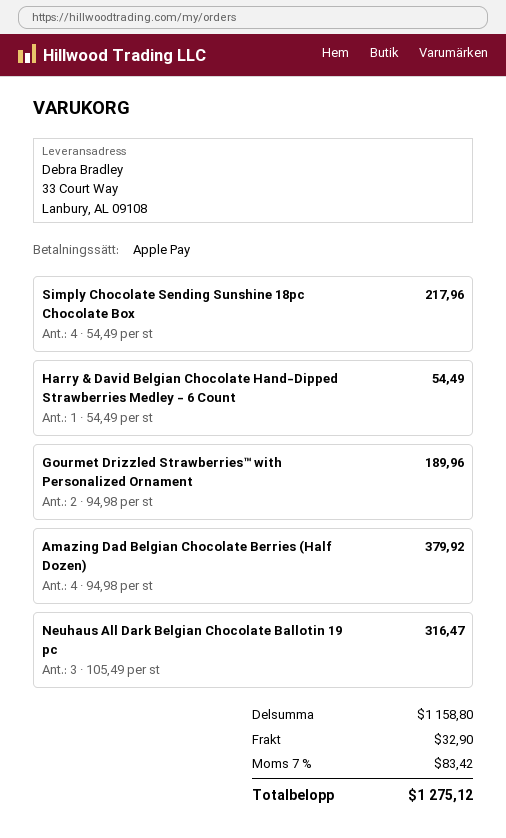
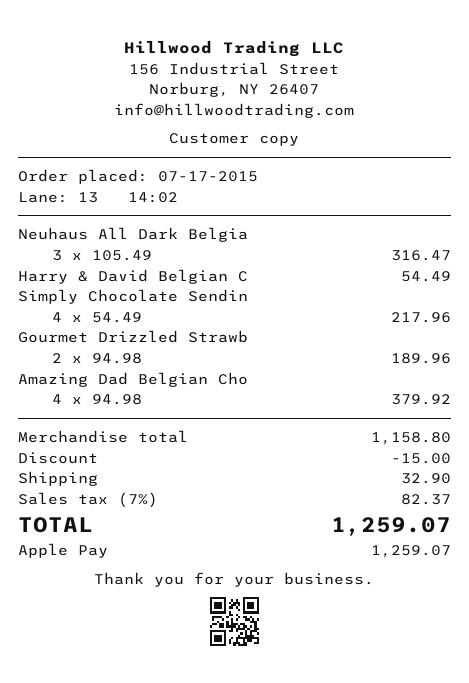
discount: none -> 15.00
tax: 7% = 83.42 -> 7% = 82.37
total: 1275.12 -> 1259.07

